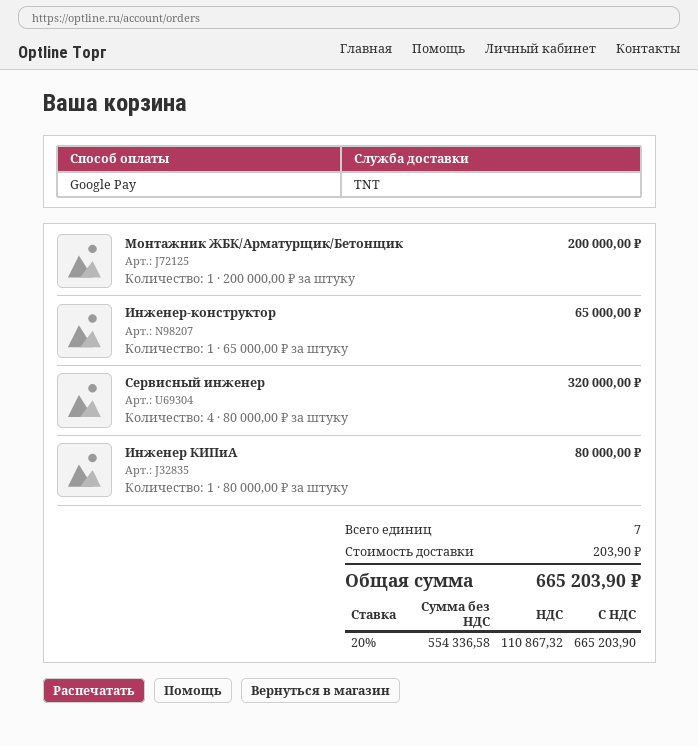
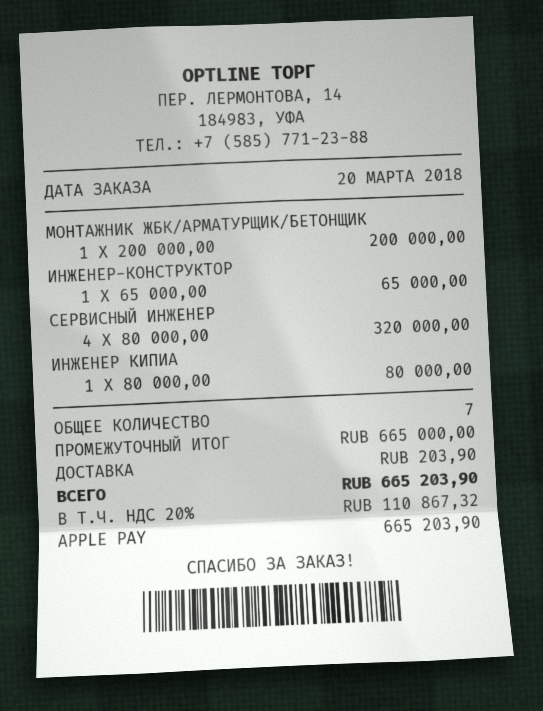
payment method: Google Pay -> Apple Pay

